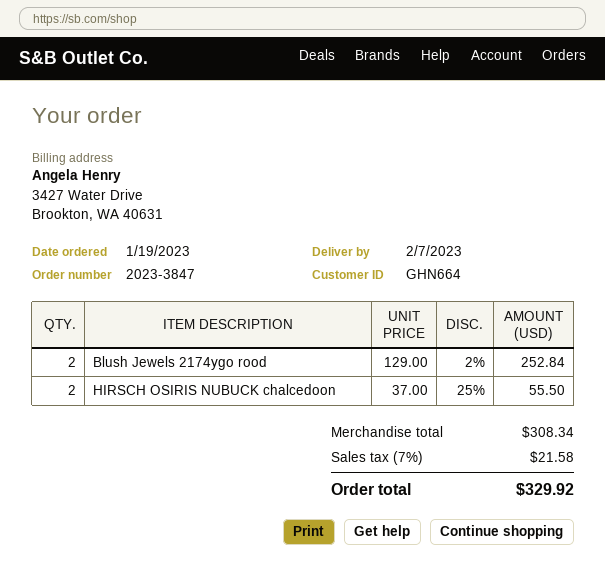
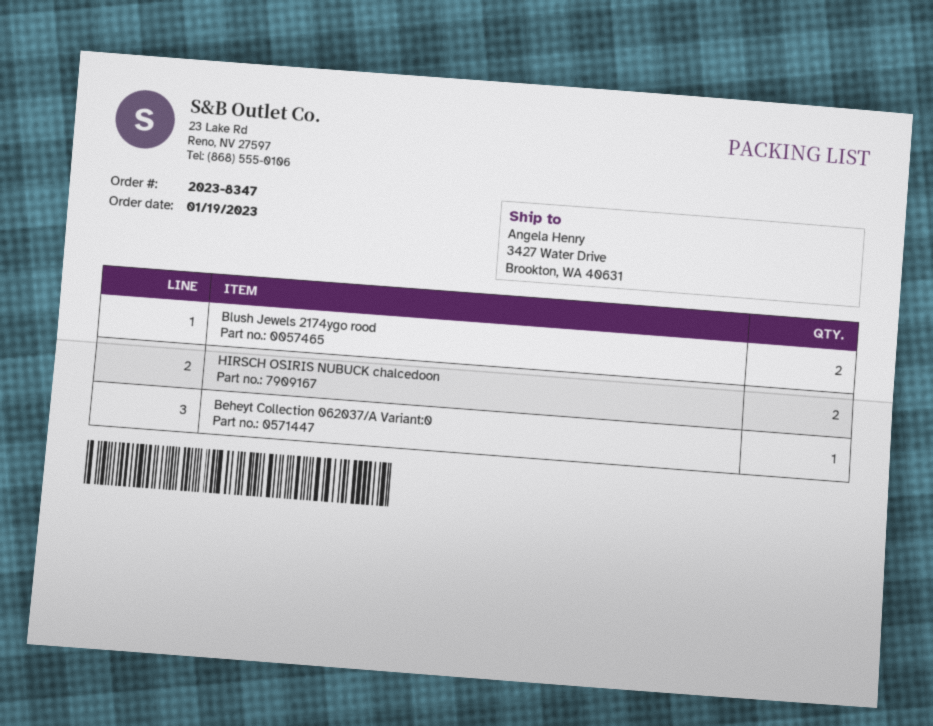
order number: 2023-3847 -> 2023-8347
Beheyt Collection 062037/A Variant:0: none -> 1

